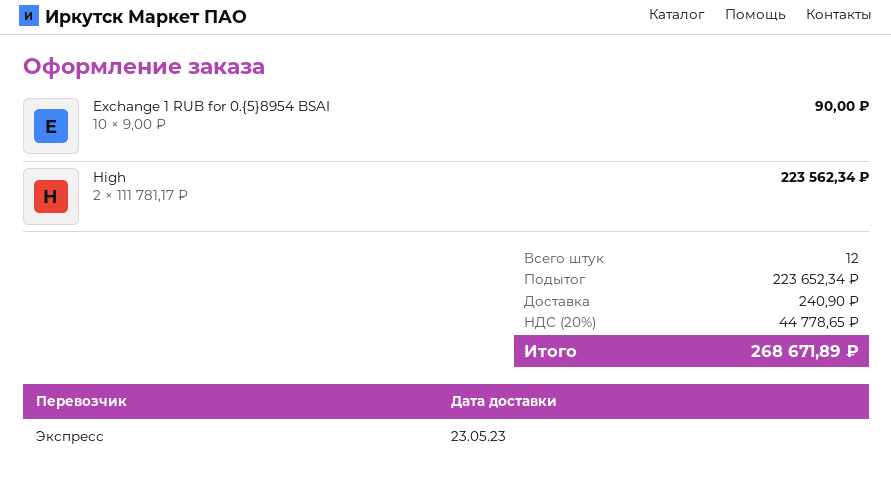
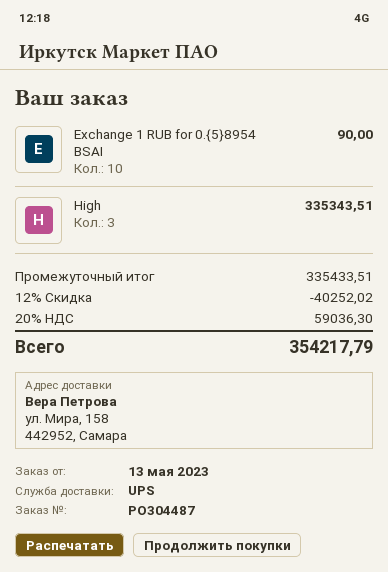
shipping method: express -> UPS
High: 2 for 223562.34 -> 3 for 335343.51
subtotal: 223652.34 -> 335433.51
discount: none -> 12% = 40252.02
shipping: 240.90 -> none
tax: 20% = 44778.65 -> 20% = 59036.30
total: 268671.89 -> 354217.79

